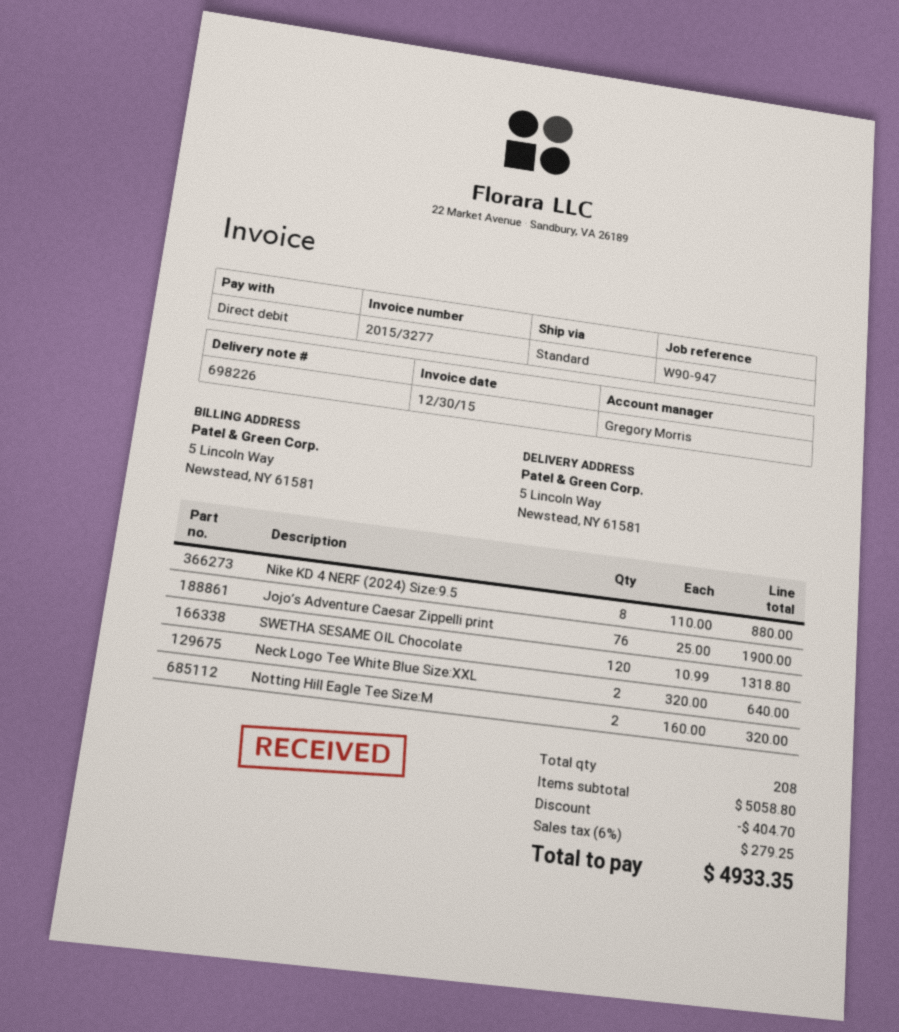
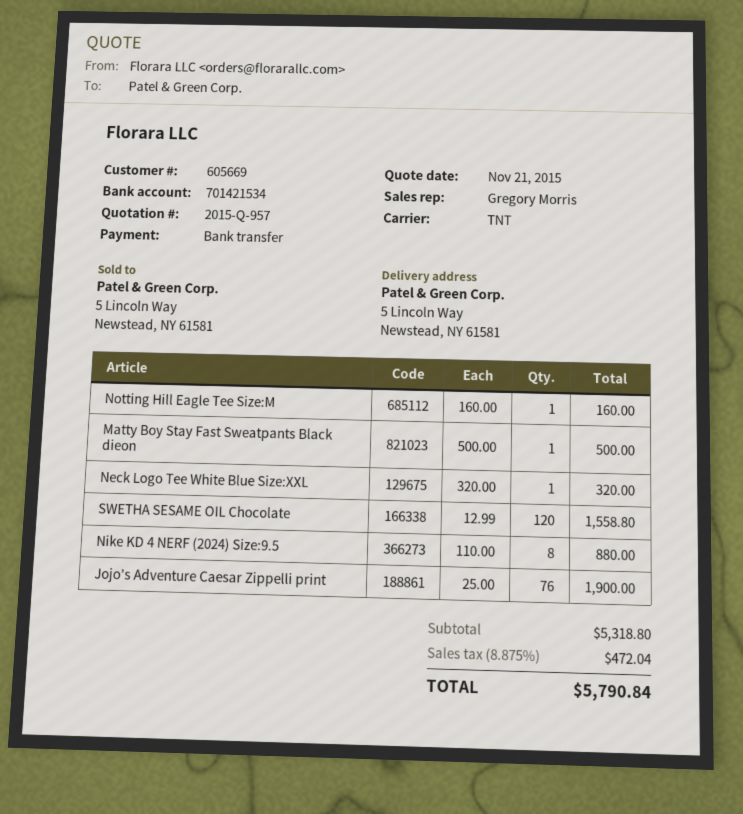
payment method: direct debit -> bank transfer
shipping method: standard -> TNT
SWETHA SESAME OIL Chocolate: 120 x 10.99 = 1318.80 -> 120 x 12.99 = 1558.80
Neck Logo Tee White Blue Size:XXL: 2 x 320.00 = 640.00 -> 1 x 320.00 = 320.00
Notting Hill Eagle Tee Size:M: 2 x 160.00 = 320.00 -> 1 x 160.00 = 160.00
Matty Boy Stay Fast Sweatpants Black dieon: none -> 1 x 500.00 = 500.00
subtotal: 5058.80 -> 5318.80
discount: 404.70 -> none
tax: 6% = 279.25 -> 8.875% = 472.04
total: 4933.35 -> 5790.84

